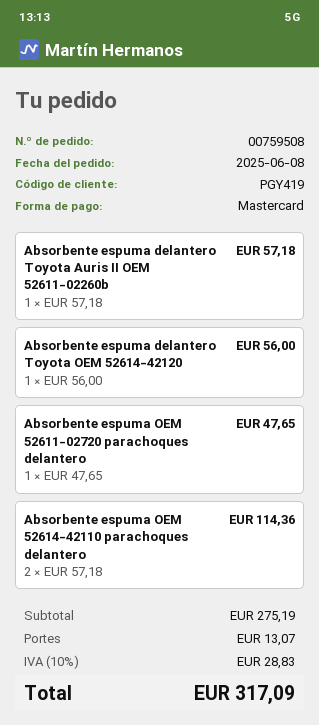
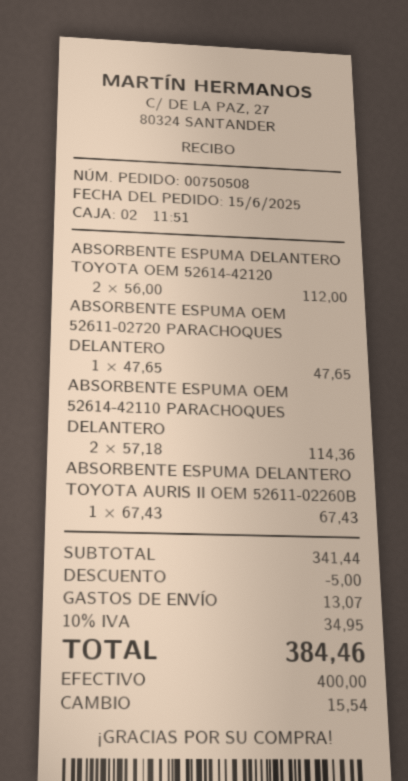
order number: 00759508 -> 00750508
order date: 2025-06-08 -> 2025-06-15
payment method: Mastercard -> cash
Absorbente espuma delantero Toyota Auris II OEM 52611-02260b: 1 x 57.18 = 57.18 -> 1 x 67.43 = 67.43
Absorbente espuma delantero Toyota OEM 52614-42120: 1 x 56.00 = 56.00 -> 2 x 56.00 = 112.00
subtotal: 275.19 -> 341.44
discount: none -> 5.00
tax: 10% = 28.83 -> 10% = 34.95
total: 317.09 -> 384.46

